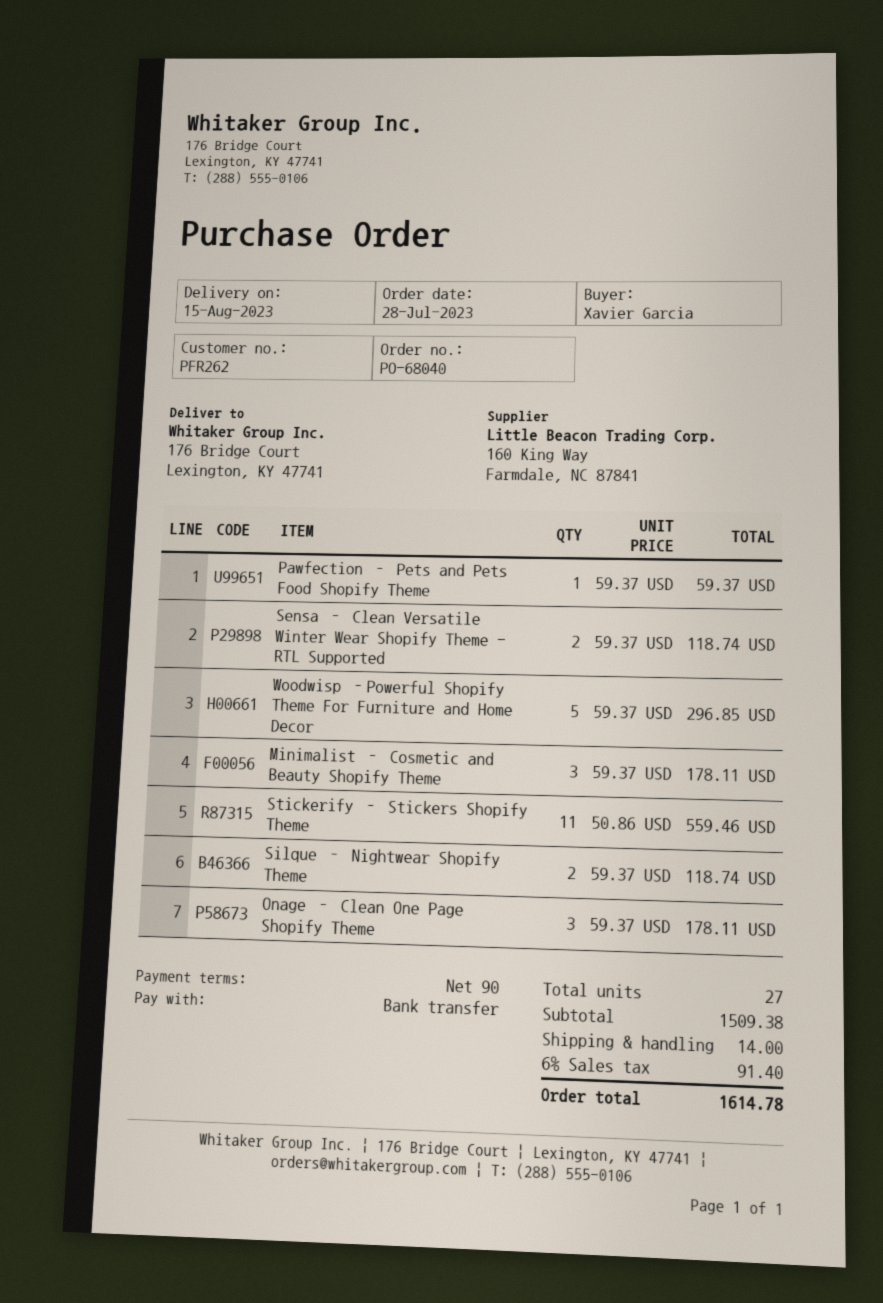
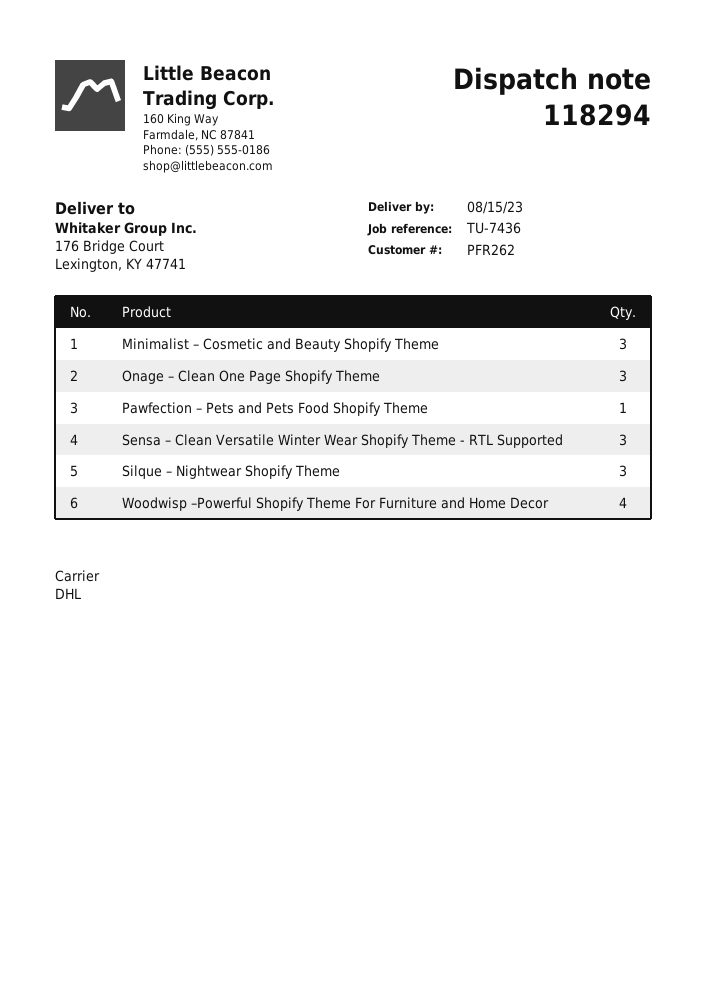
Sensa – Clean Versatile Winter Wear Shopify Theme - RTL Supported: 2 -> 3
Woodwisp –Powerful Shopify Theme For Furniture and Home Decor: 5 -> 4
Stickerify – Stickers Shopify Theme: 11 -> none
Silque – Nightwear Shopify Theme: 2 -> 3

